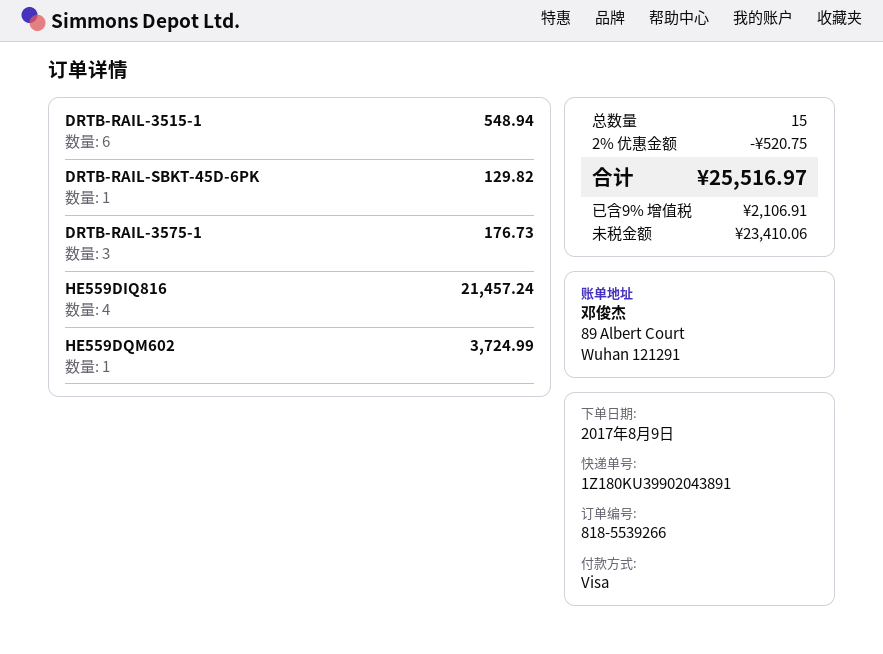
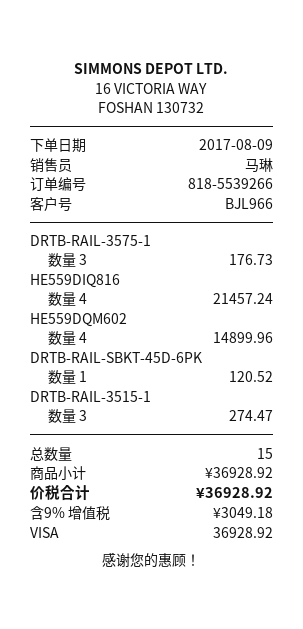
DRTB-RAIL-3515-1: 6 for 548.94 -> 3 for 274.47
DRTB-RAIL-SBKT-45D-6PK: 1 for 129.82 -> 1 for 120.52
HE559DQM602: 1 for 3724.99 -> 4 for 14899.96
discount: 2% = 520.75 -> none
tax: 9% = 2106.91 -> 9% = 3049.18
total: 25516.97 -> 36928.92

